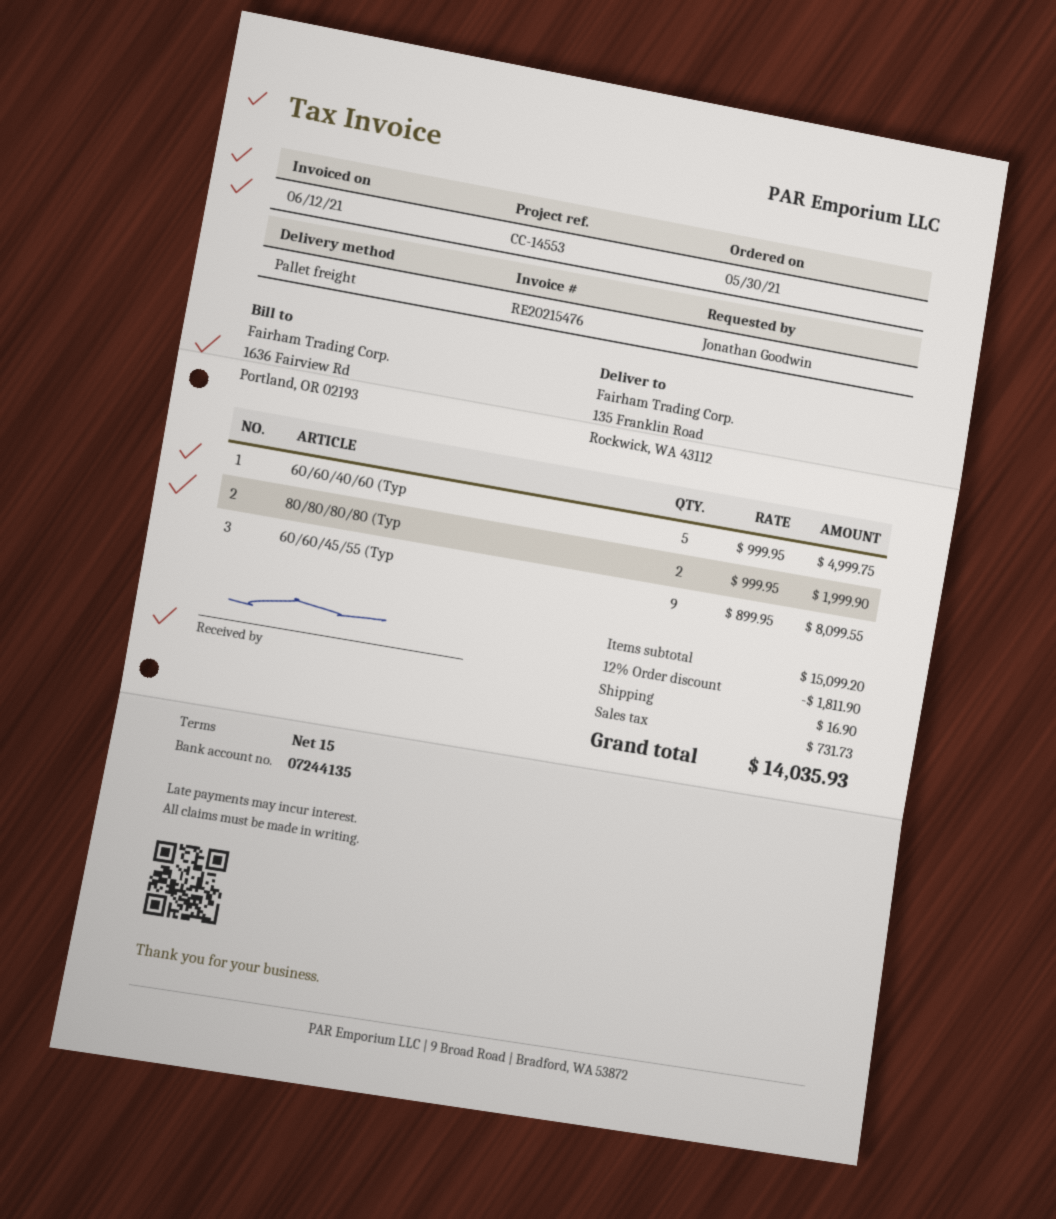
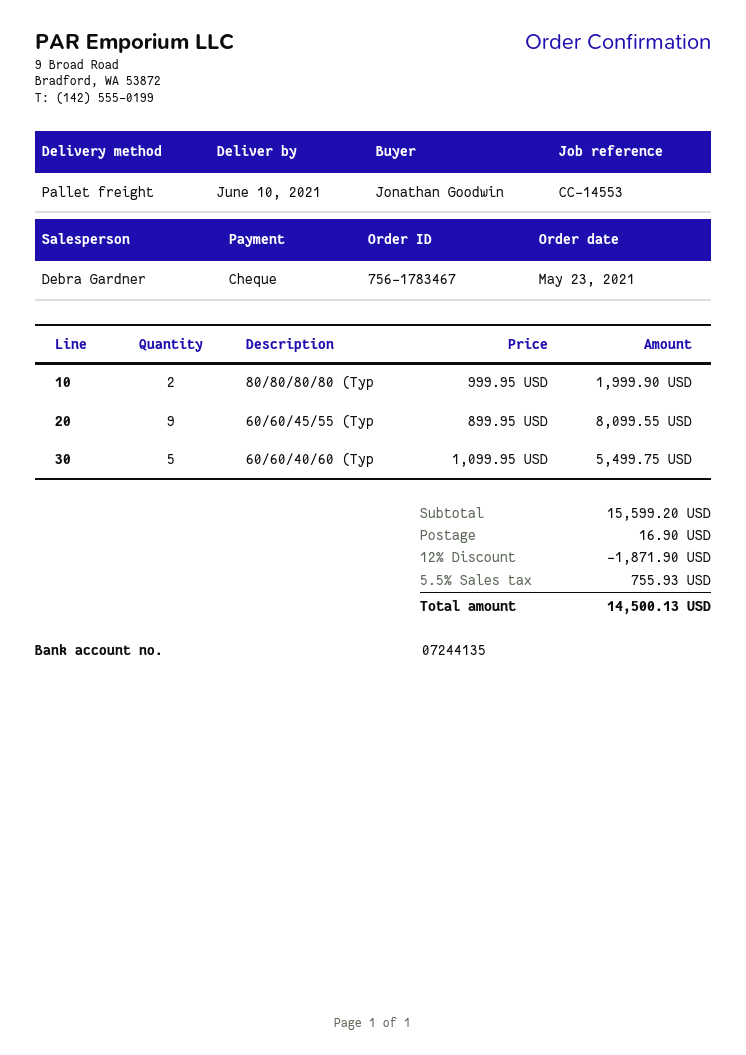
order date: 2021-05-30 -> 2021-05-23
60/60/40/60 (Typ: 5 x 999.95 = 4999.75 -> 5 x 1099.95 = 5499.75
subtotal: 15099.20 -> 15599.20
discount: 12% = 1811.90 -> 12% = 1871.90
tax: 731.73 -> 755.93
total: 14035.93 -> 14500.13

